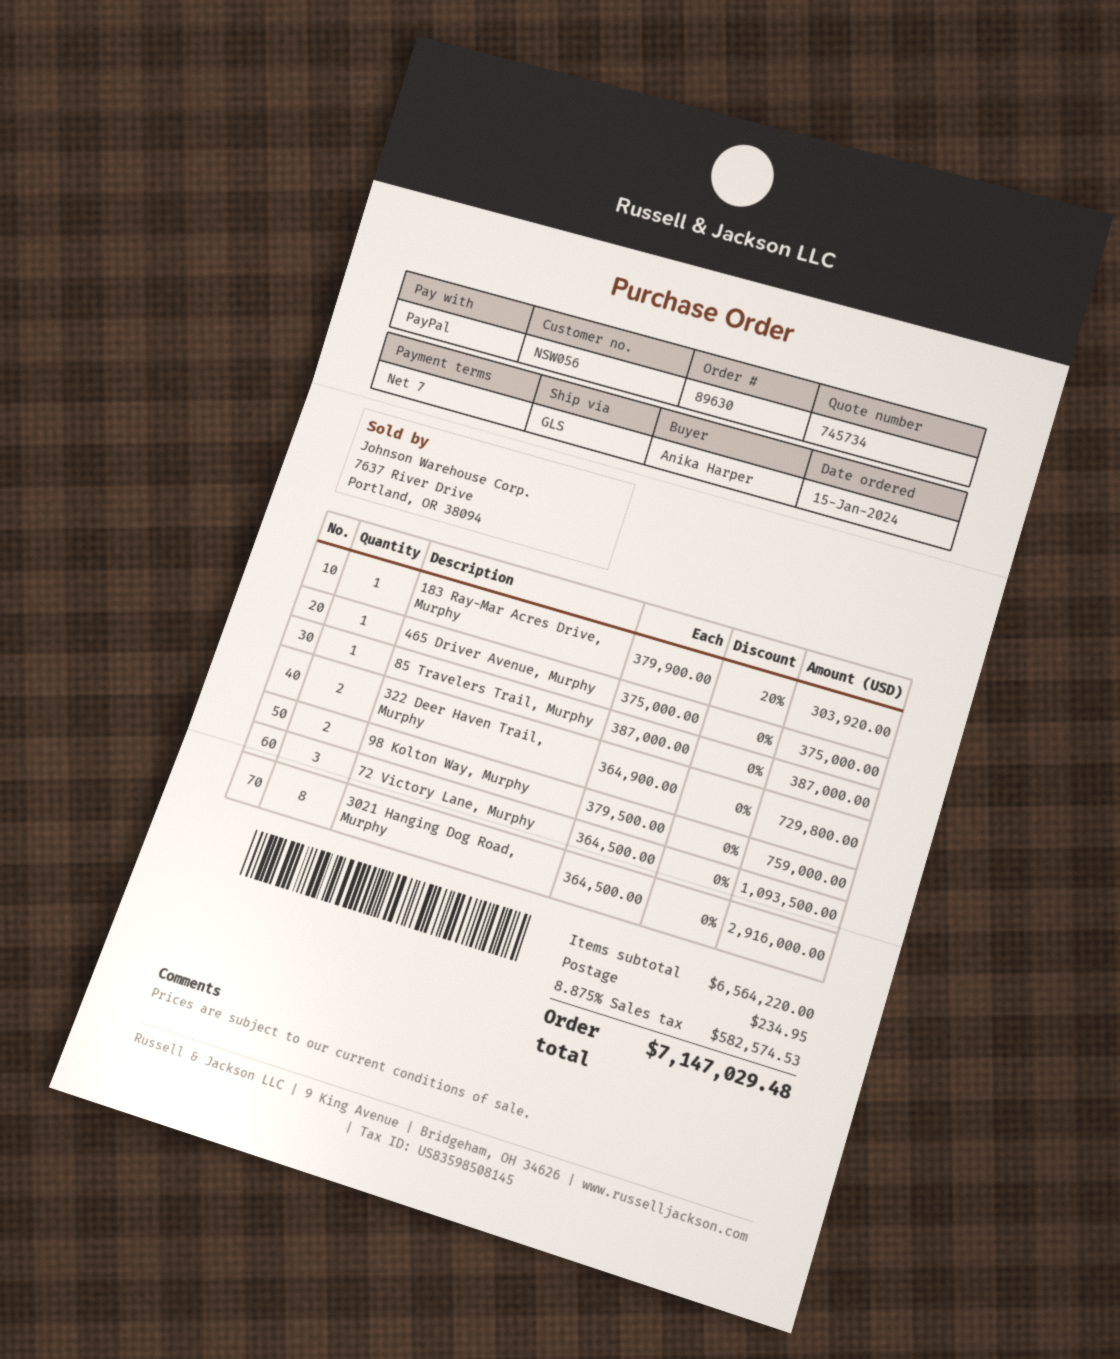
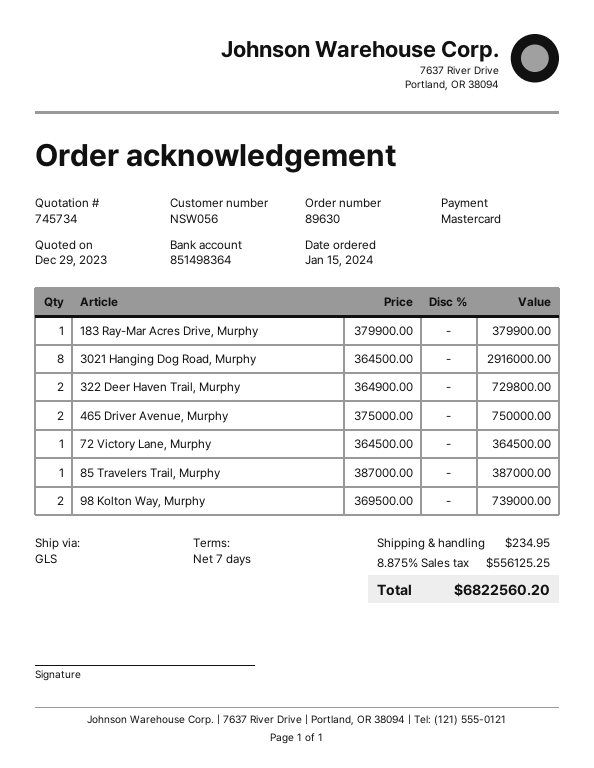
payment method: PayPal -> Mastercard
183 Ray-Mar Acres Drive, Murphy: 1 x 379900.00 - 20% = 303920.00 -> 1 x 379900.00 = 379900.00
465 Driver Avenue, Murphy: 1 x 375000.00 = 375000.00 -> 2 x 375000.00 = 750000.00
98 Kolton Way, Murphy: 2 x 379500.00 = 759000.00 -> 2 x 369500.00 = 739000.00
72 Victory Lane, Murphy: 3 x 364500.00 = 1093500.00 -> 1 x 364500.00 = 364500.00
tax: 8.875% = 582574.53 -> 8.875% = 556125.25
total: 7147029.48 -> 6822560.20

